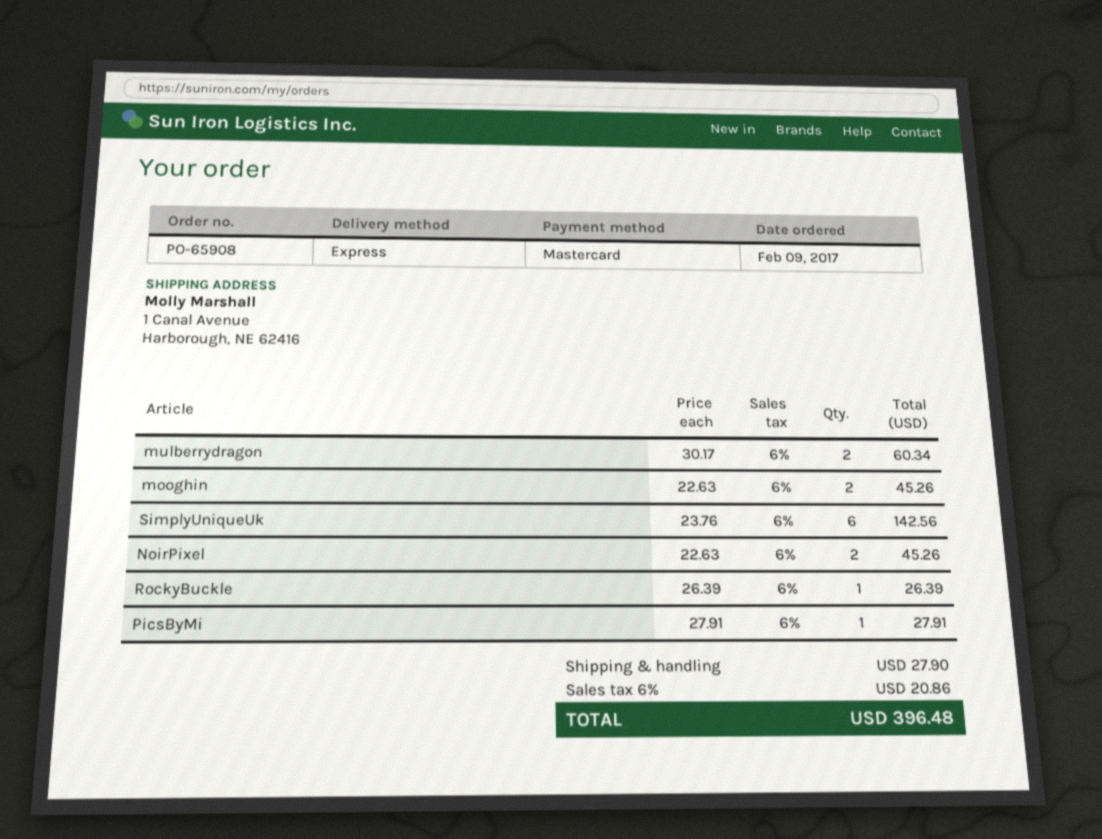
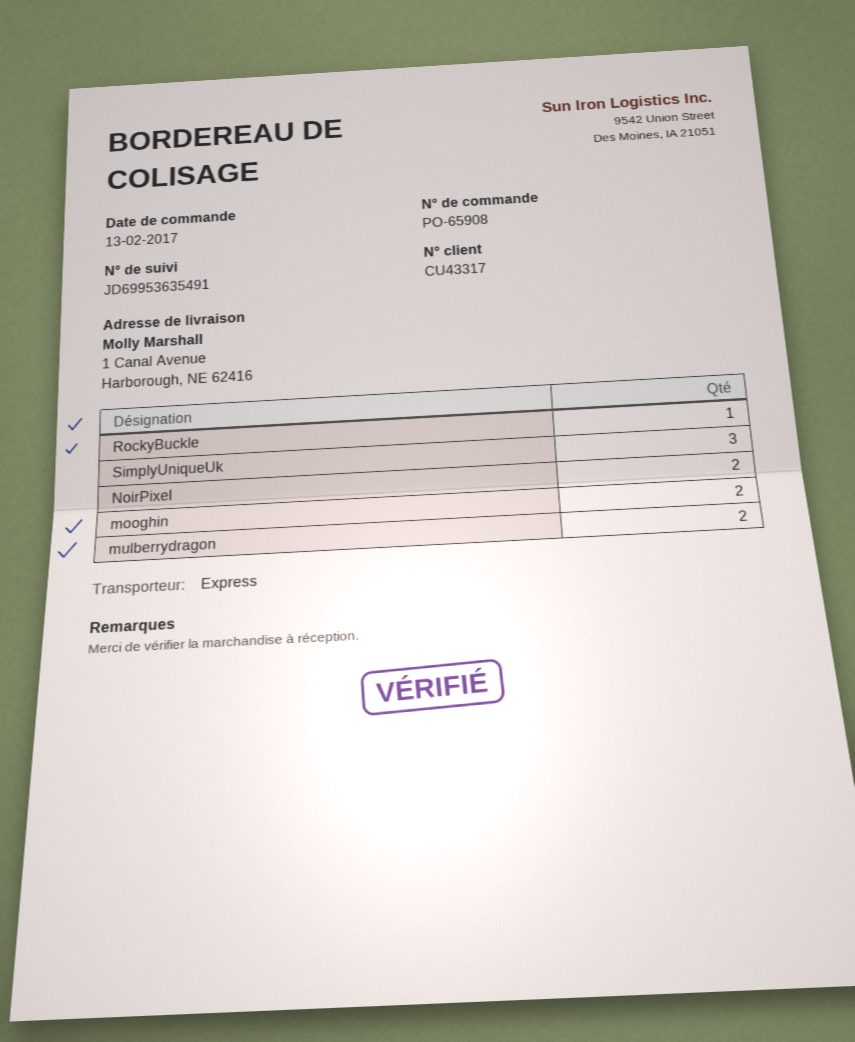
order date: 2017-02-09 -> 2017-02-13
SimplyUniqueUk: 6 -> 3
PicsByMi: 1 -> none

